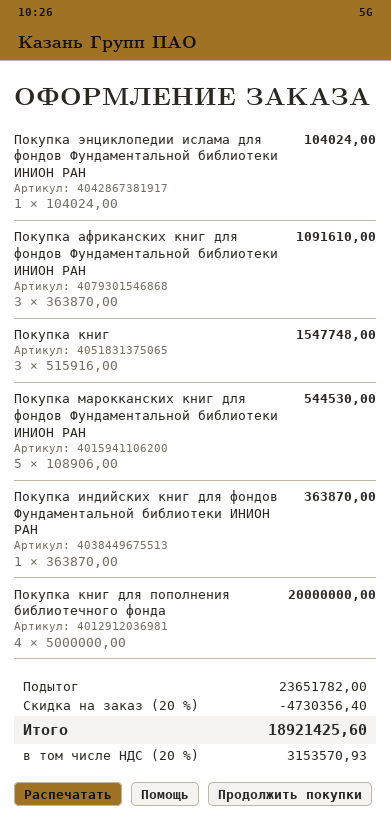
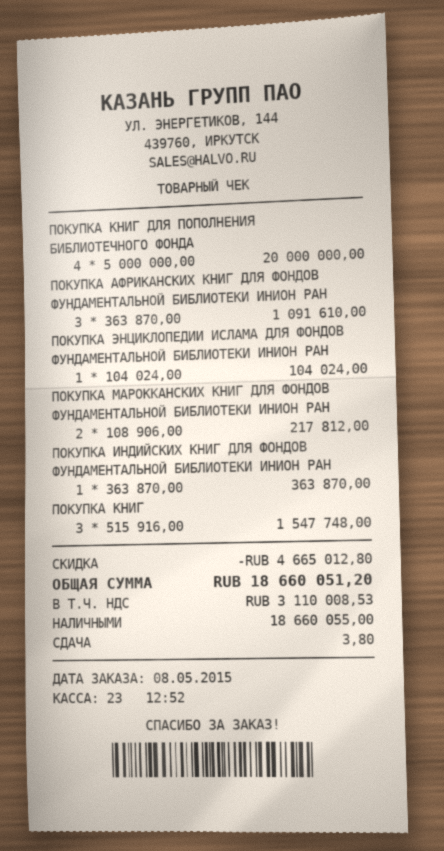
Покупка марокканских книг для фондов Фундаментальной библиотеки ИНИОН РАН: 5 x 108906.00 = 544530.00 -> 2 x 108906.00 = 217812.00
discount: 4730356.40 -> 4665012.80
tax: 3153570.93 -> 3110008.53
total: 18921425.60 -> 18660051.20

